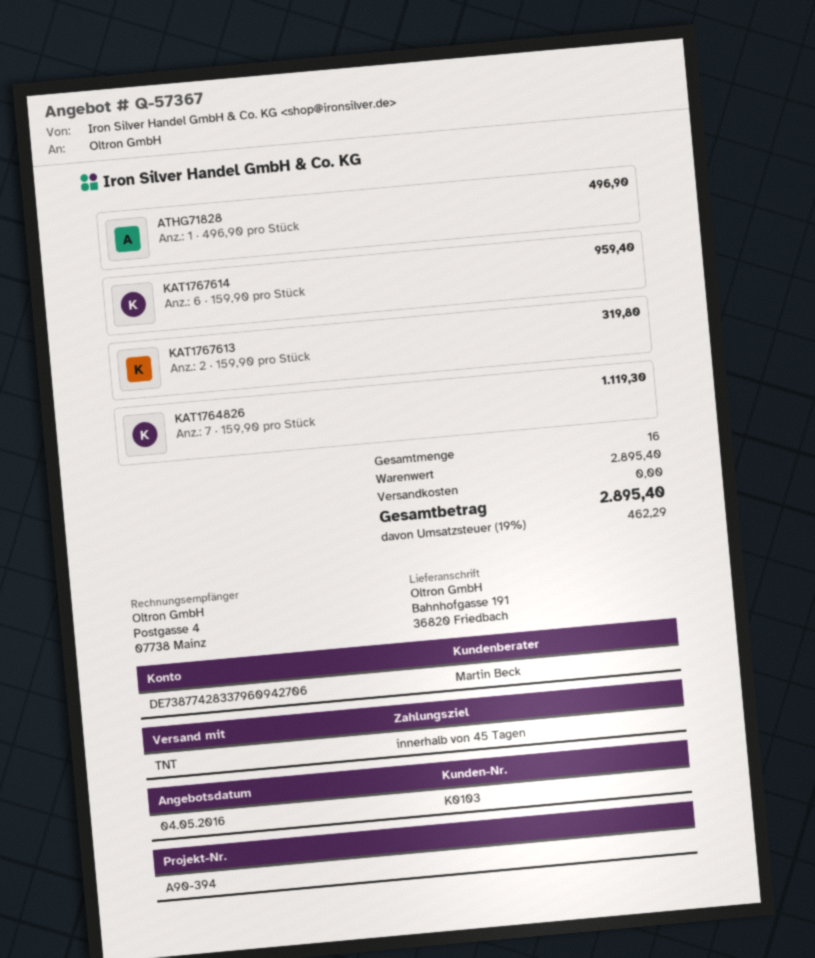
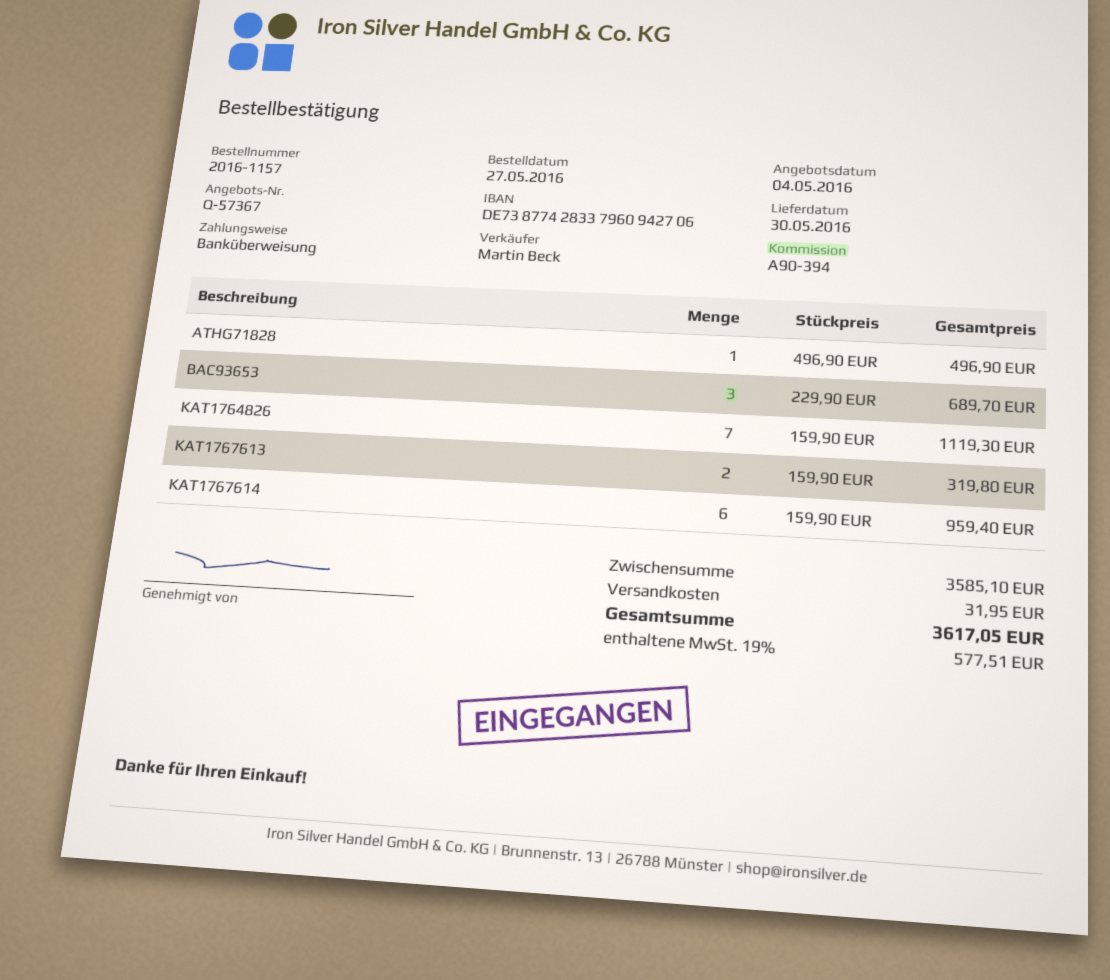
BAC93653: none -> 3 x 229.90 = 689.70
subtotal: 2895.40 -> 3585.10
shipping: 0.00 -> 31.95
tax: 19% = 462.29 -> 19% = 577.51
total: 2895.40 -> 3617.05

